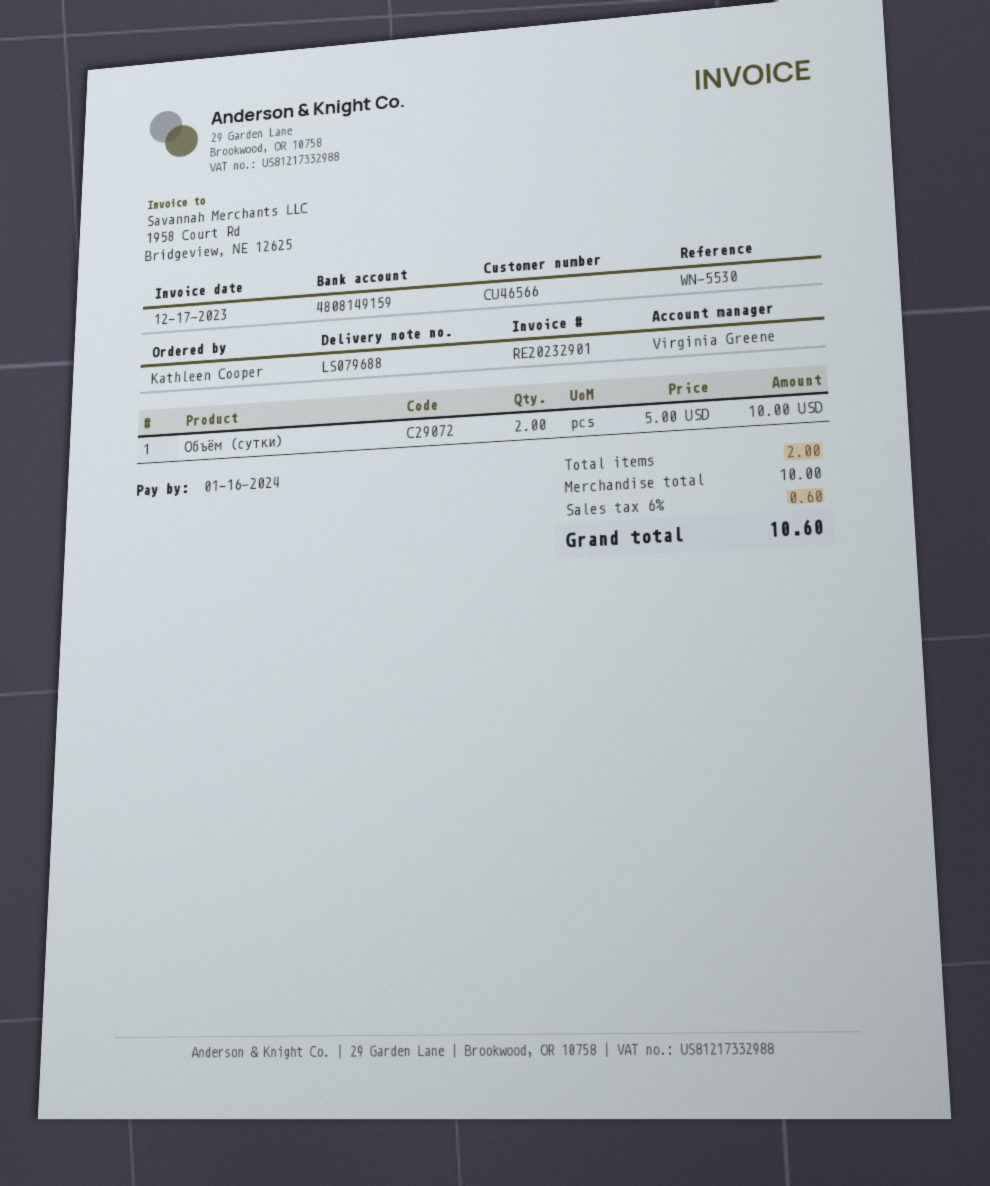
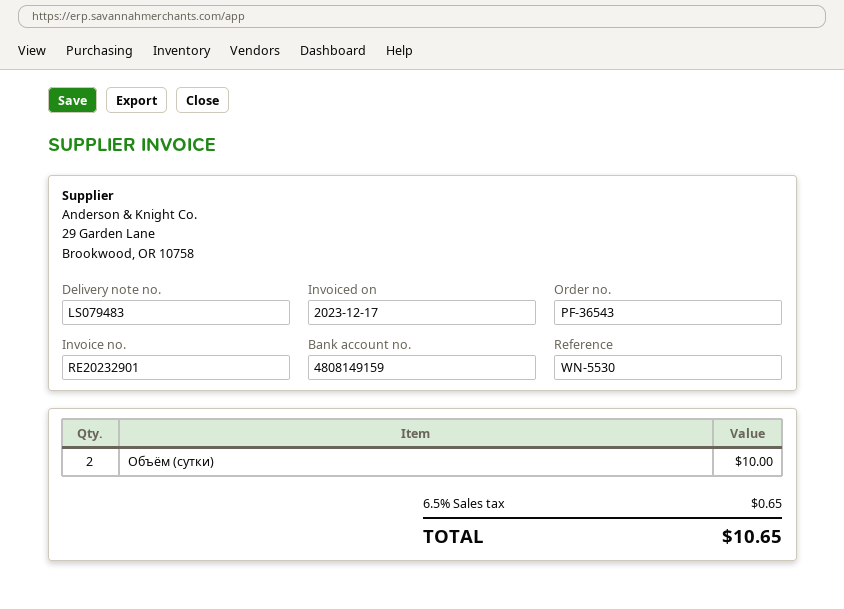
delivery note number: LS079688 -> LS079483
tax: 6% = 0.60 -> 6.5% = 0.65
total: 10.60 -> 10.65

